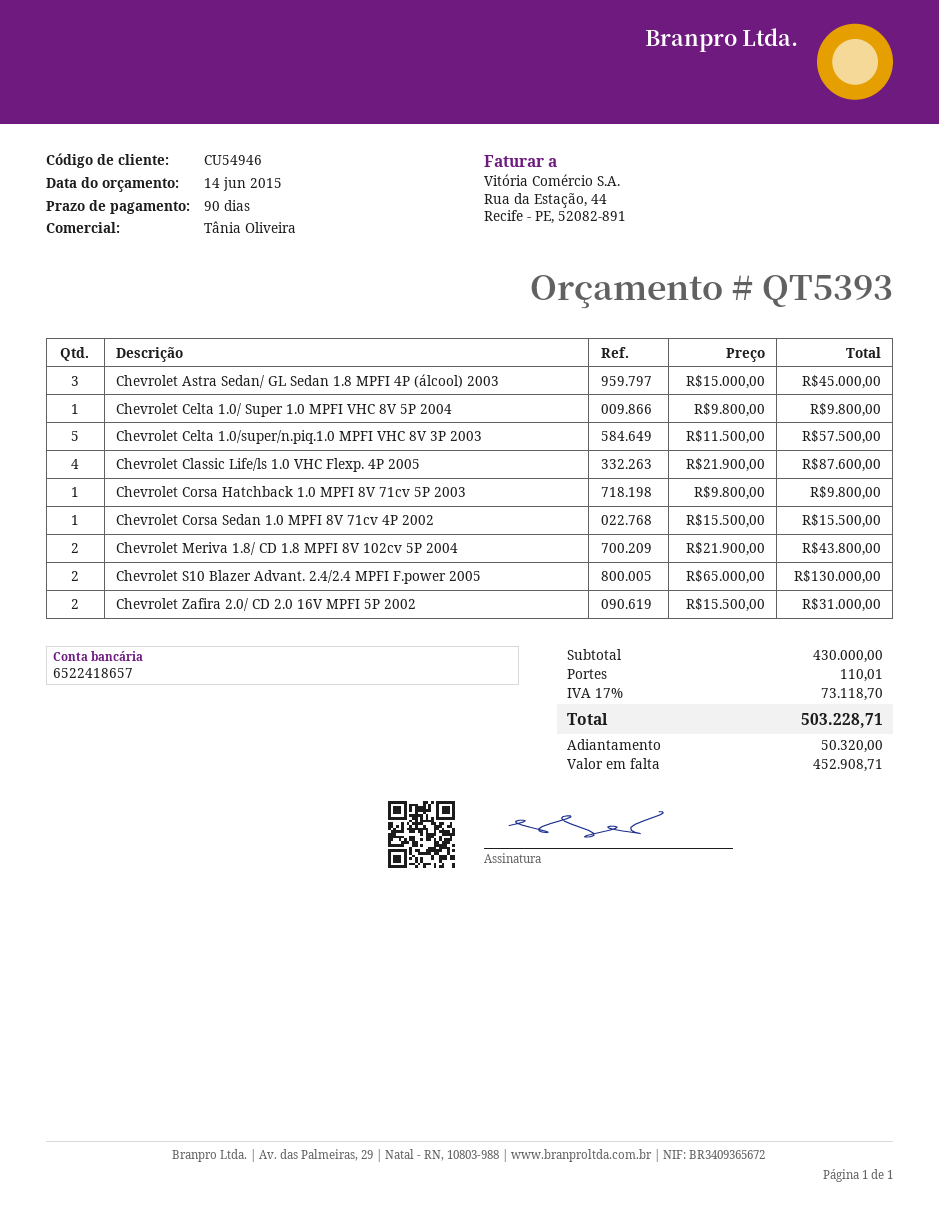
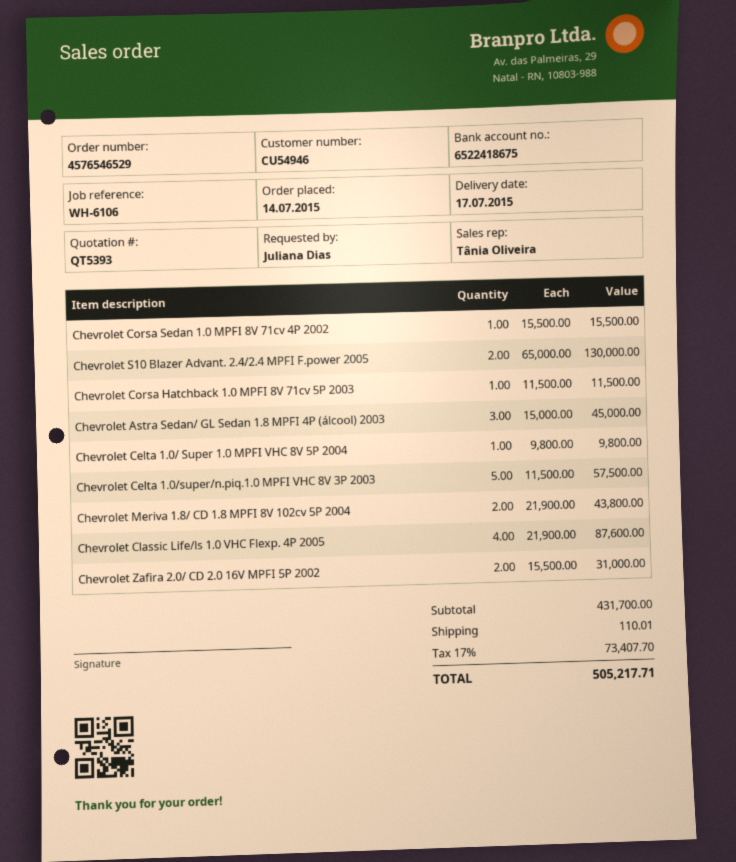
bank account: 6522418657 -> 6522418675
Chevrolet Corsa Hatchback 1.0 MPFI 8V 71cv 5P 2003: 1 x 9800.00 = 9800.00 -> 1 x 11500.00 = 11500.00
subtotal: 430000.00 -> 431700.00
tax: 17% = 73118.70 -> 17% = 73407.70
total: 503228.71 -> 505217.71

